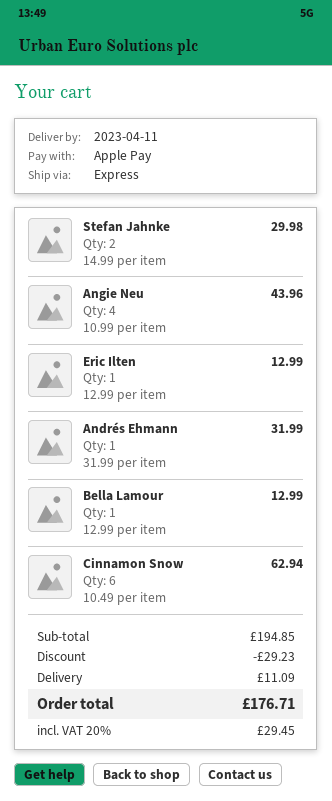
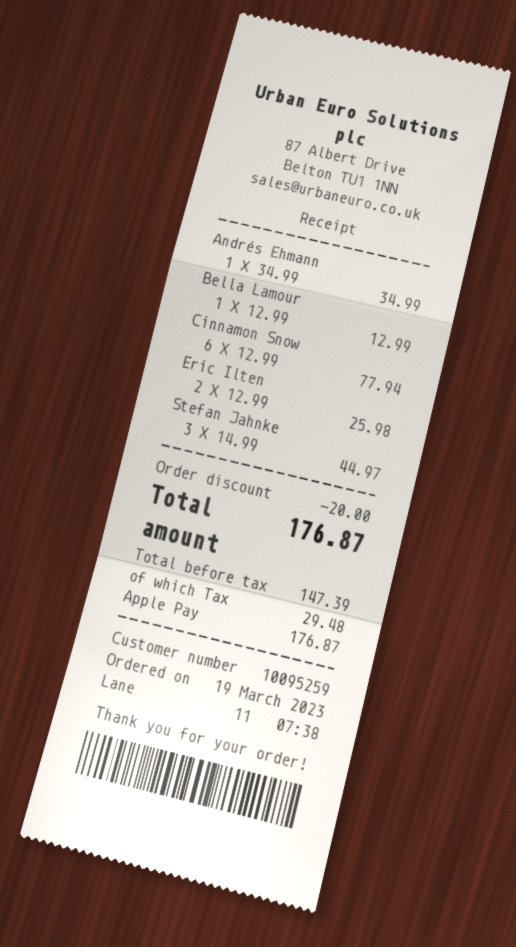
Stefan Jahnke: 2 x 14.99 = 29.98 -> 3 x 14.99 = 44.97
Angie Neu: 4 x 10.99 = 43.96 -> none
Eric Ilten: 1 x 12.99 = 12.99 -> 2 x 12.99 = 25.98
Andrés Ehmann: 1 x 31.99 = 31.99 -> 1 x 34.99 = 34.99
Cinnamon Snow: 6 x 10.49 = 62.94 -> 6 x 12.99 = 77.94
discount: 29.23 -> 20.00
shipping: 11.09 -> none
tax: 29.45 -> 29.48
total: 176.71 -> 176.87

